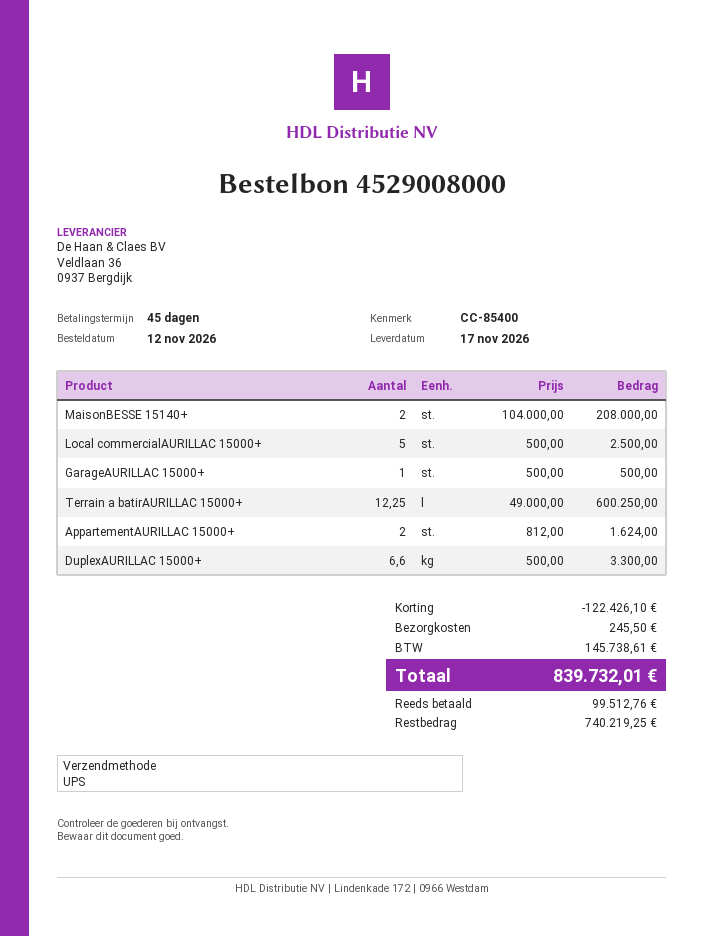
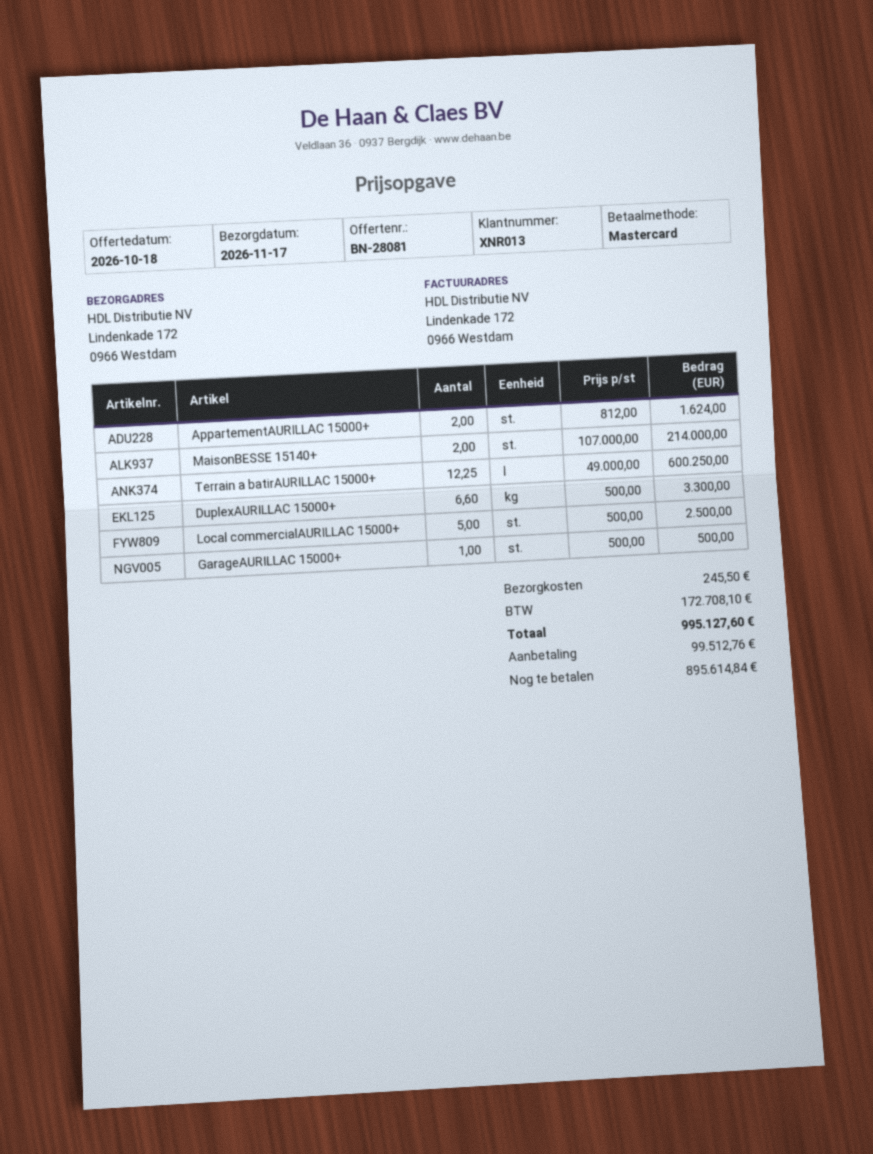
MaisonBESSE 15140+: 2 x 104000.00 = 208000.00 -> 2 x 107000.00 = 214000.00
discount: 122426.10 -> none
tax: 145738.61 -> 172708.10
total: 839732.01 -> 995127.60
balance: 740219.25 -> 895614.84

